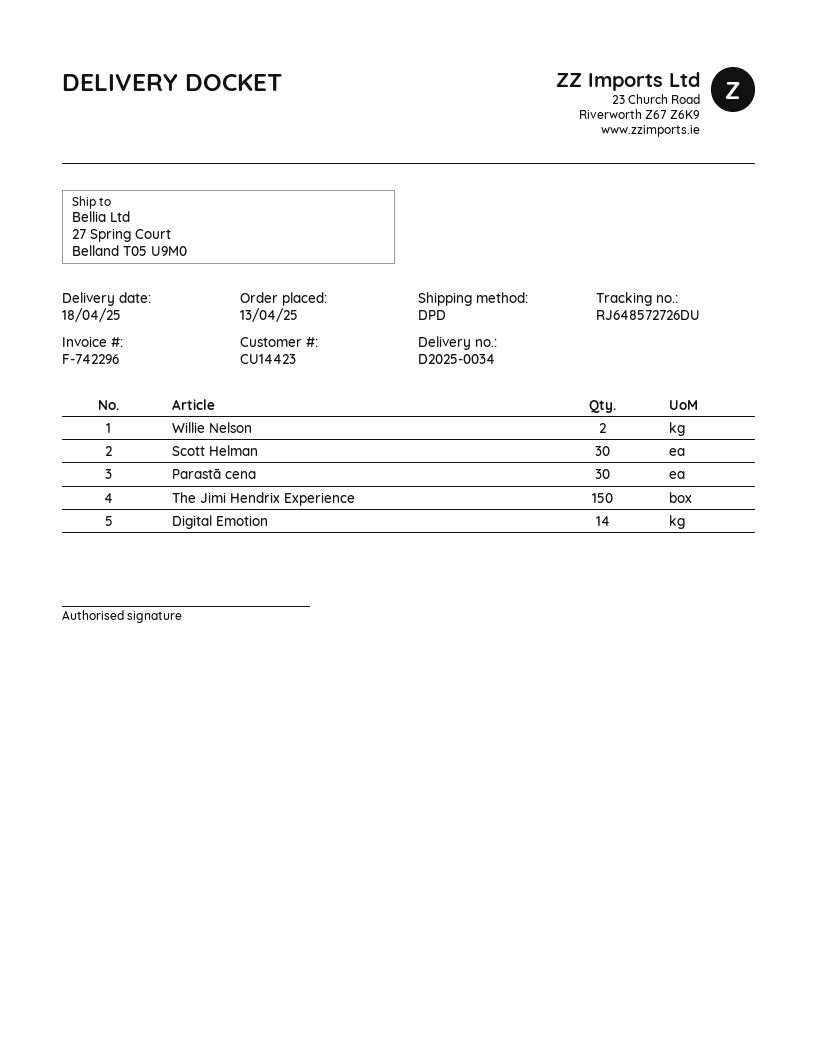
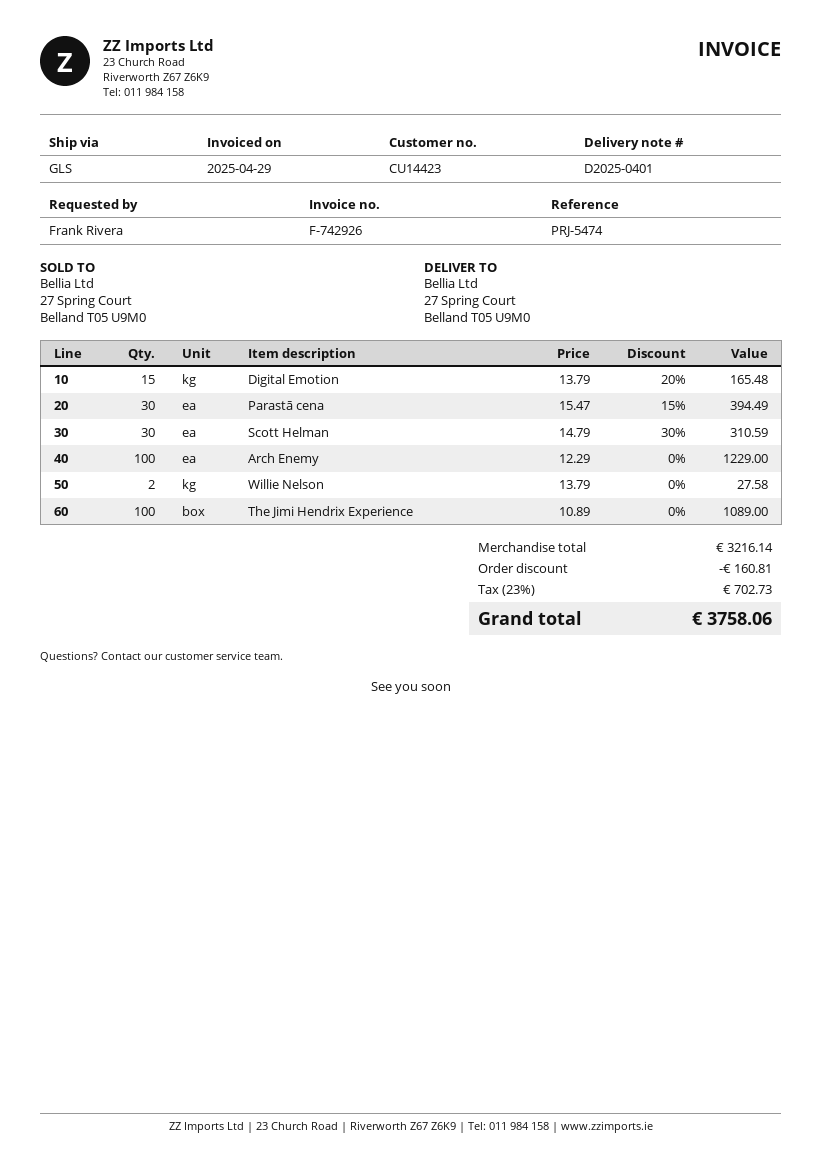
delivery note number: D2025-0034 -> D2025-0401
invoice number: F-742296 -> F-742926
shipping method: DPD -> GLS
The Jimi Hendrix Experience: 150 -> 100
Digital Emotion: 14 -> 15
Arch Enemy: none -> 100

